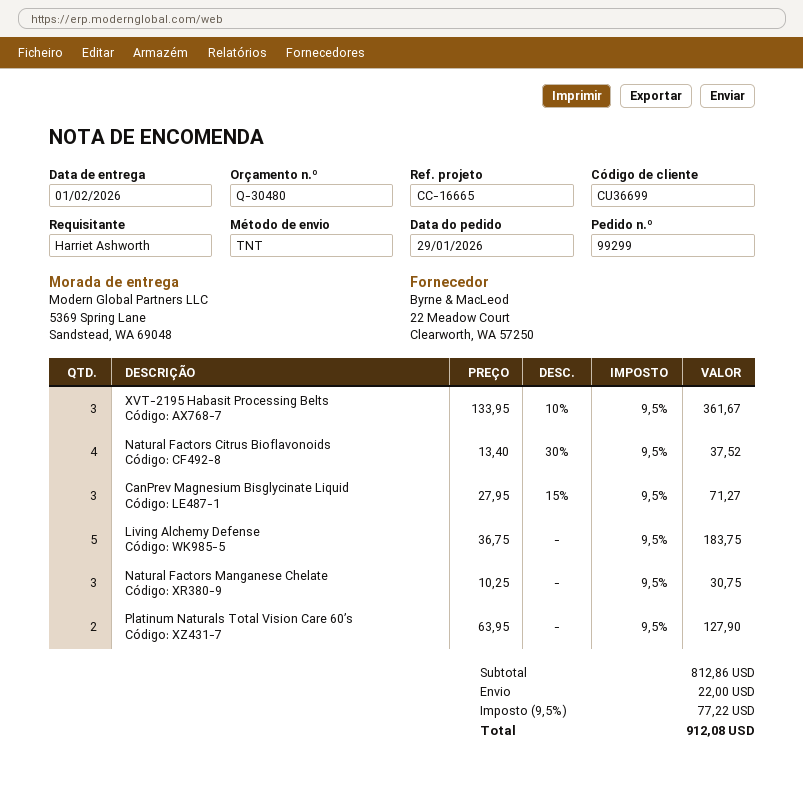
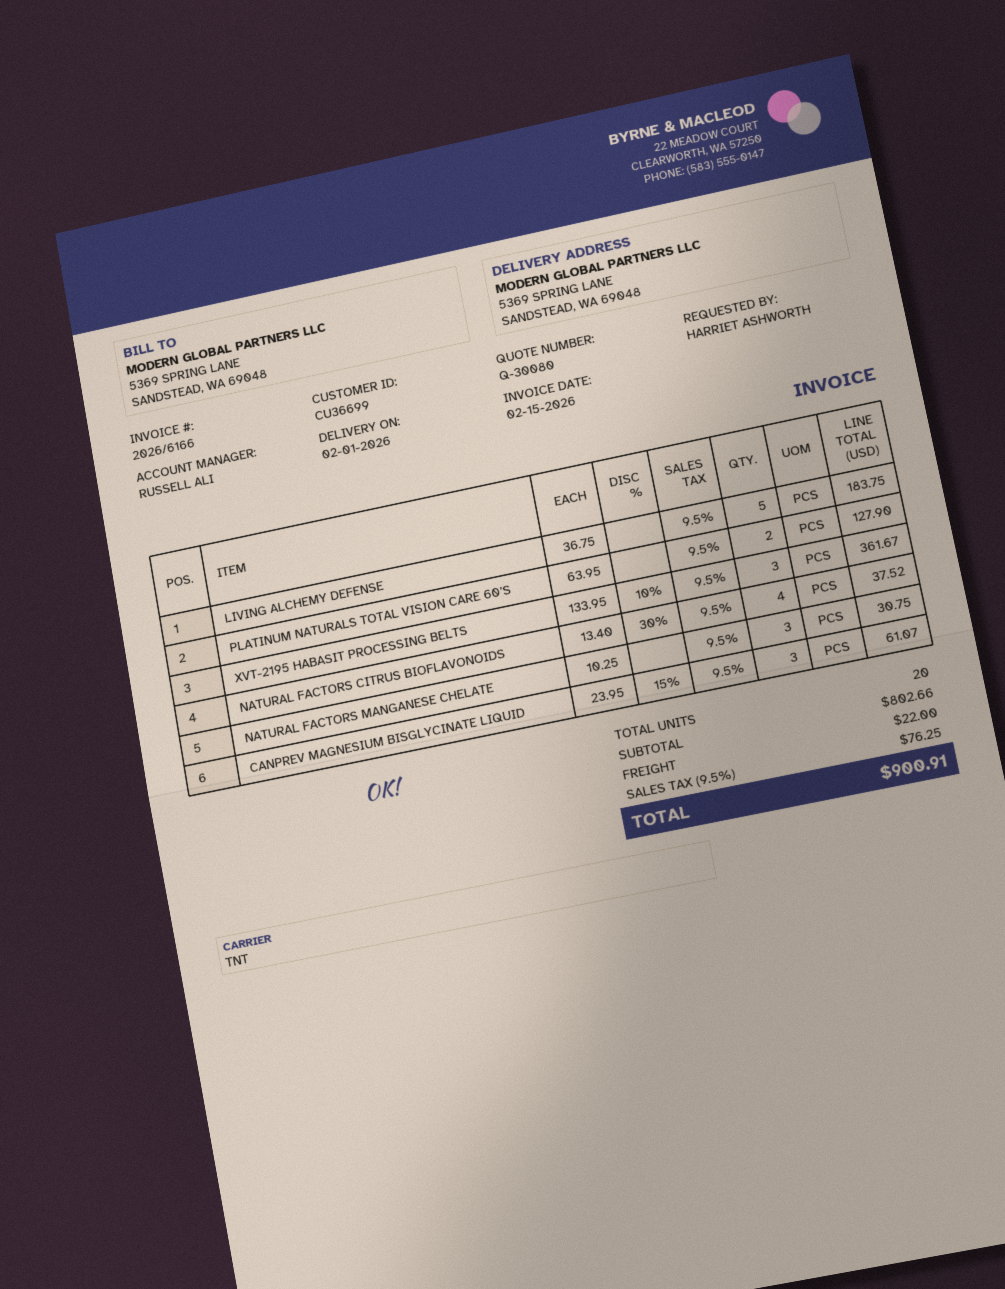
quote number: Q-30480 -> Q-30080
CanPrev Magnesium Bisglycinate Liquid: 3 x 27.95 - 15% = 71.27 -> 3 x 23.95 - 15% = 61.07
subtotal: 812.86 -> 802.66
tax: 9.5% = 77.22 -> 9.5% = 76.25
total: 912.08 -> 900.91

